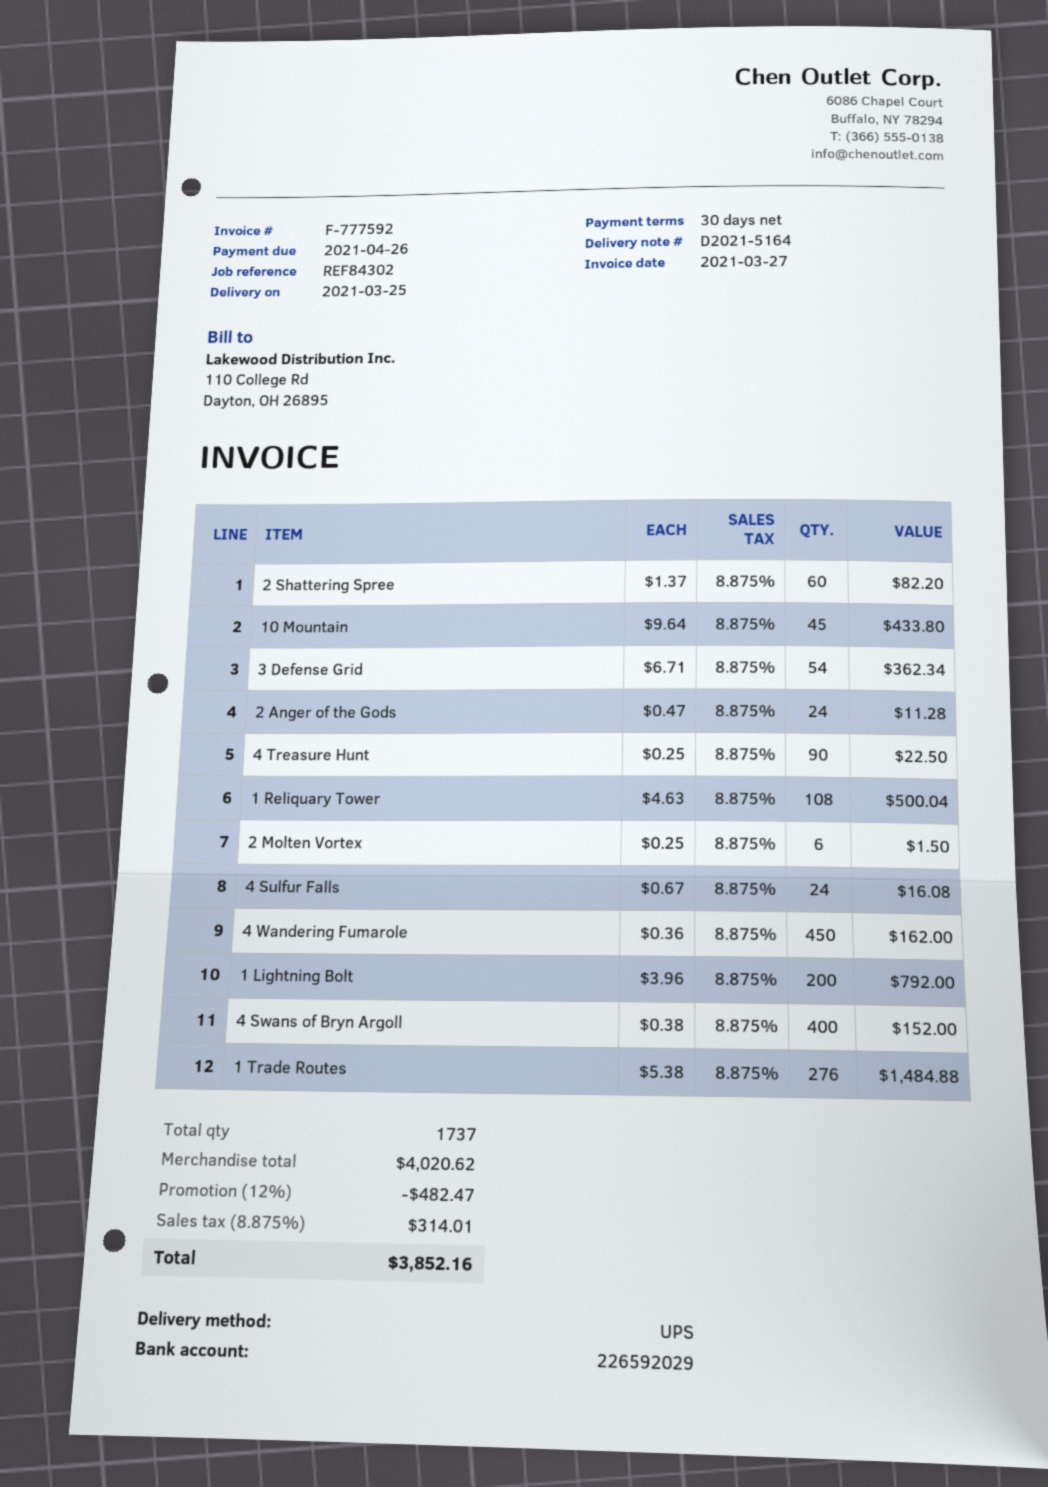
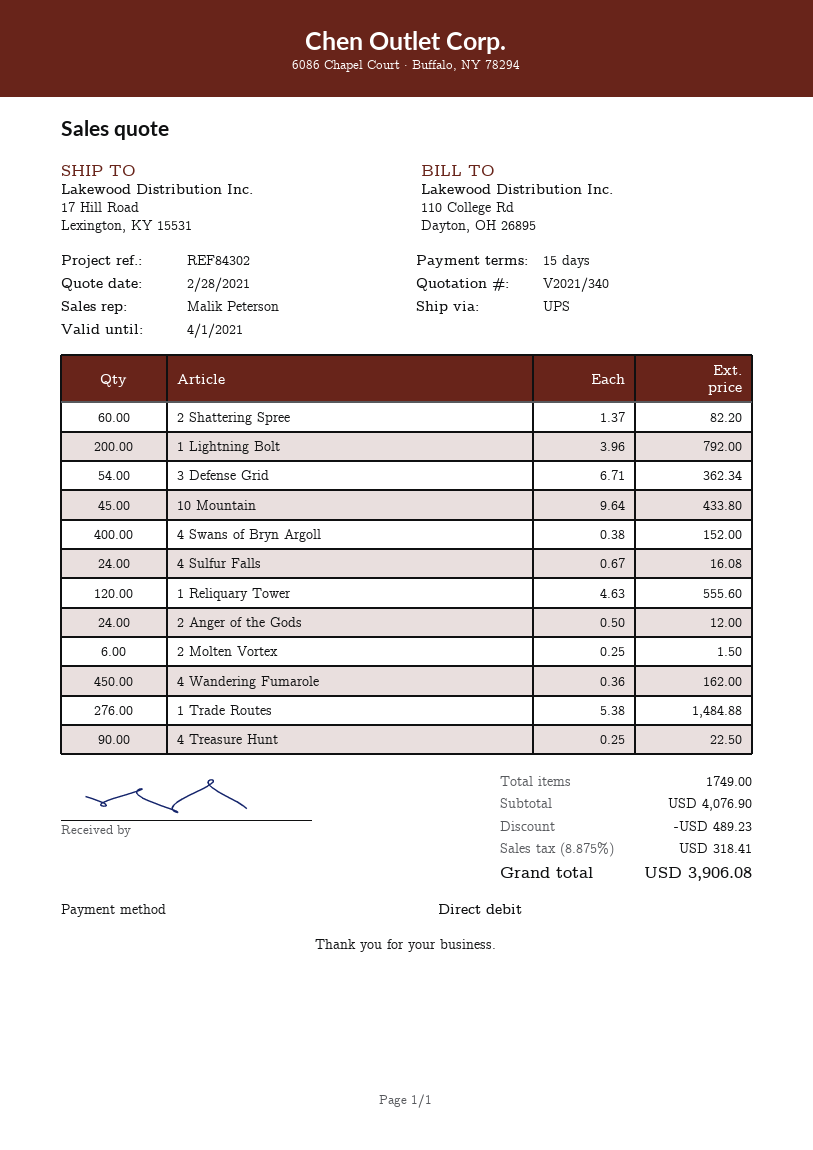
payment terms: 30 days -> 15 days
2 Anger of the Gods: 24 x 0.47 = 11.28 -> 24 x 0.50 = 12.00
1 Reliquary Tower: 108 x 4.63 = 500.04 -> 120 x 4.63 = 555.60
total quantity: 1737 -> 1749
subtotal: 4020.62 -> 4076.90
discount: 482.47 -> 489.23
tax: 8.875% = 314.01 -> 8.875% = 318.41
total: 3852.16 -> 3906.08

